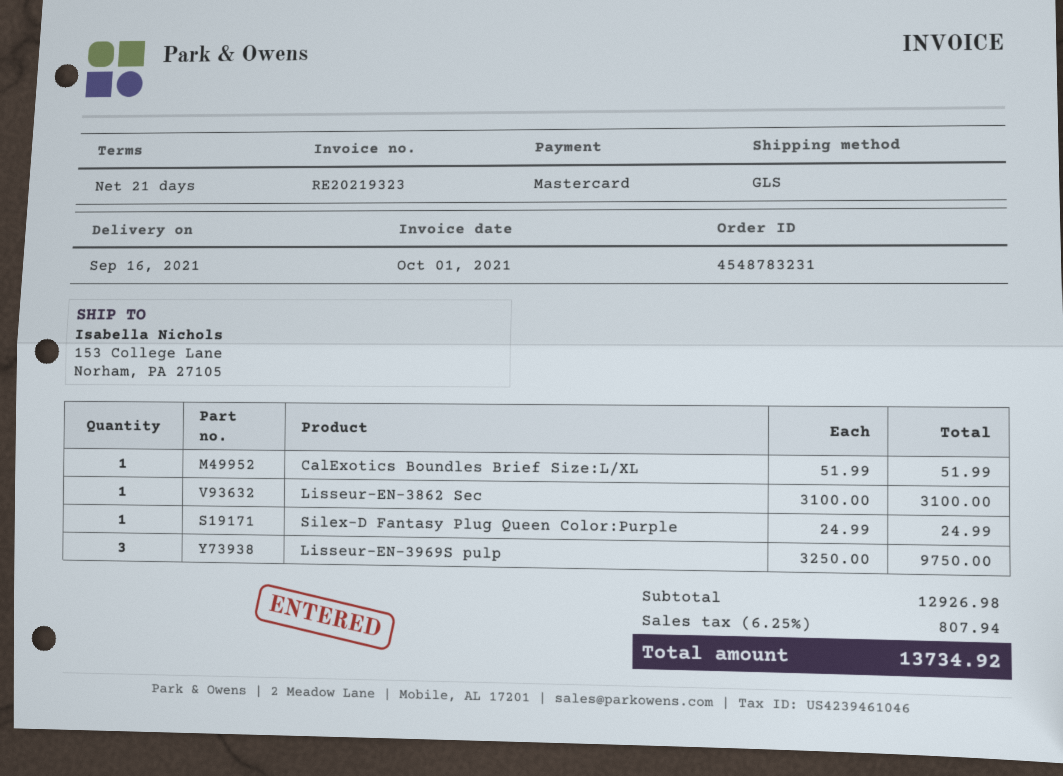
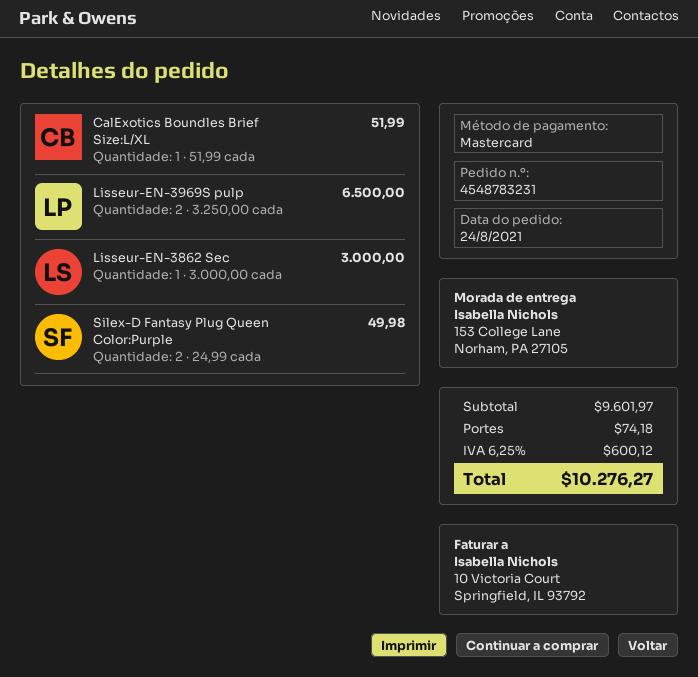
Lisseur-EN-3862 Sec: 1 x 3100.00 = 3100.00 -> 1 x 3000.00 = 3000.00
Silex-D Fantasy Plug Queen Color:Purple: 1 x 24.99 = 24.99 -> 2 x 24.99 = 49.98
Lisseur-EN-3969S pulp: 3 x 3250.00 = 9750.00 -> 2 x 3250.00 = 6500.00
subtotal: 12926.98 -> 9601.97
shipping: none -> 74.18
tax: 6.25% = 807.94 -> 6.25% = 600.12
total: 13734.92 -> 10276.27

